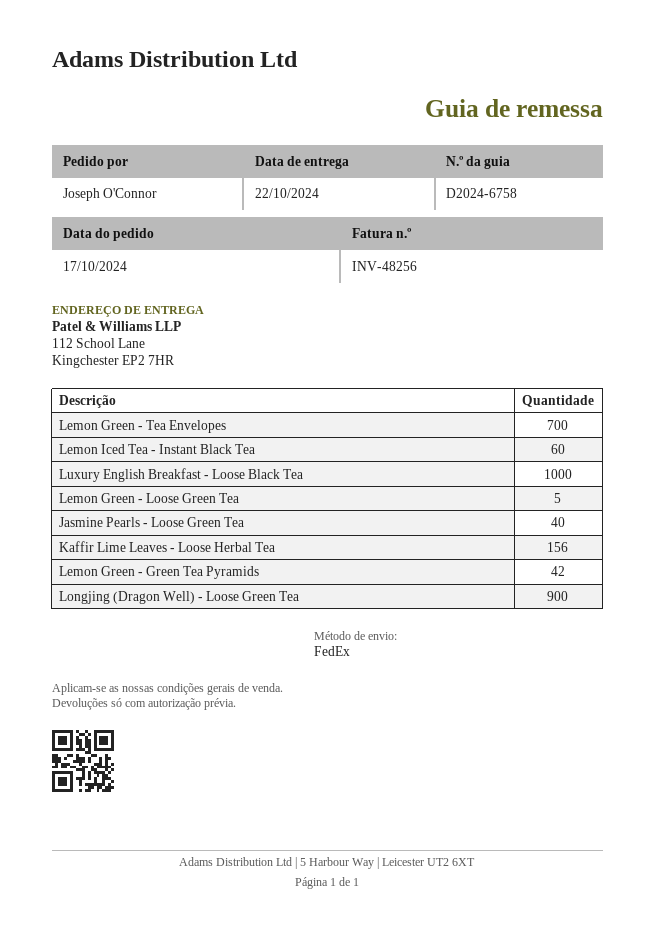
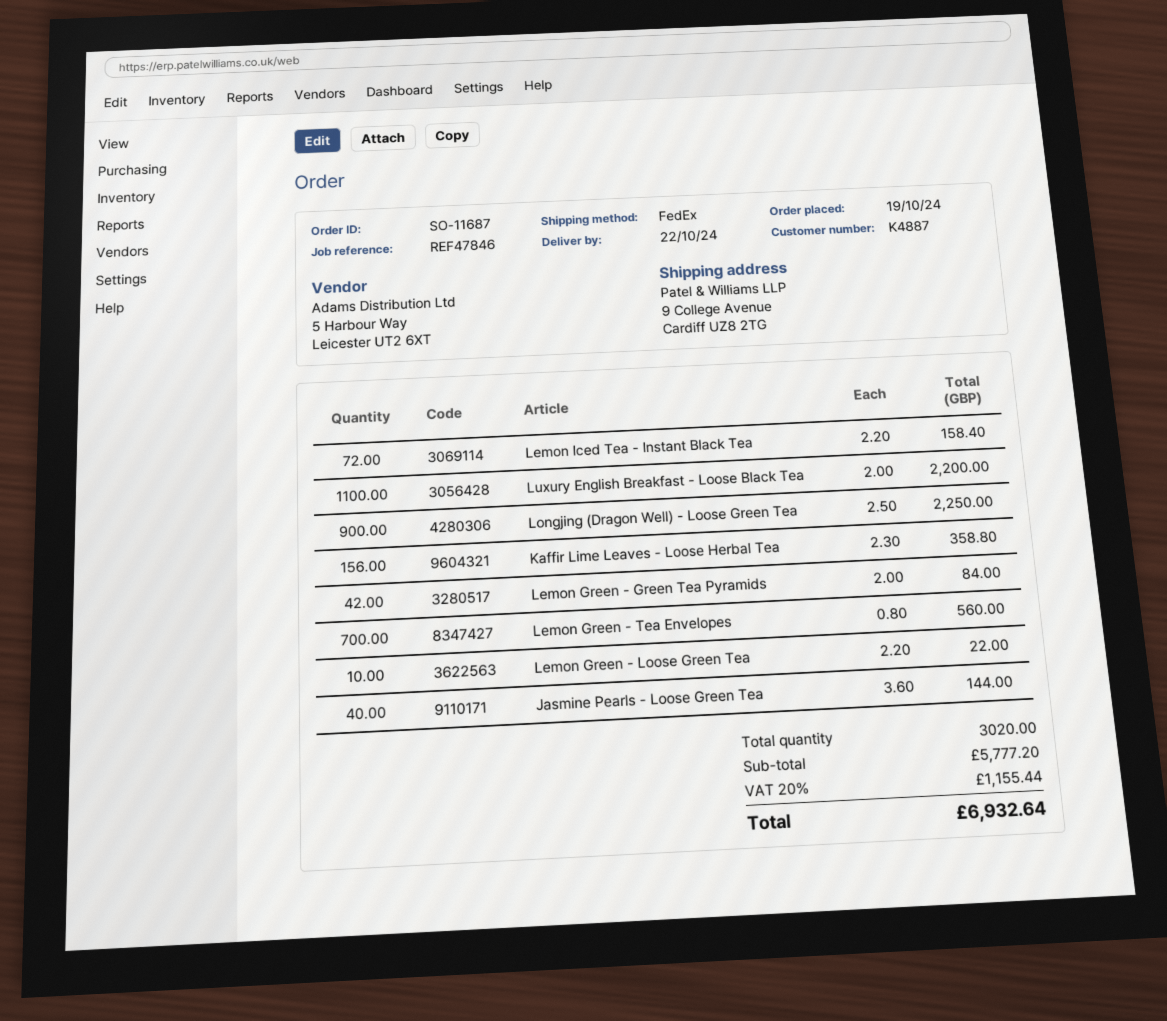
order date: 2024-10-17 -> 2024-10-19
ship to: 112 School Lane, Kingchester EP2 7HR -> 9 College Avenue, Cardiff UZ8 2TG
Lemon Iced Tea - Instant Black Tea: 60 -> 72
Luxury English Breakfast - Loose Black Tea: 1000 -> 1100
Lemon Green - Loose Green Tea: 5 -> 10

